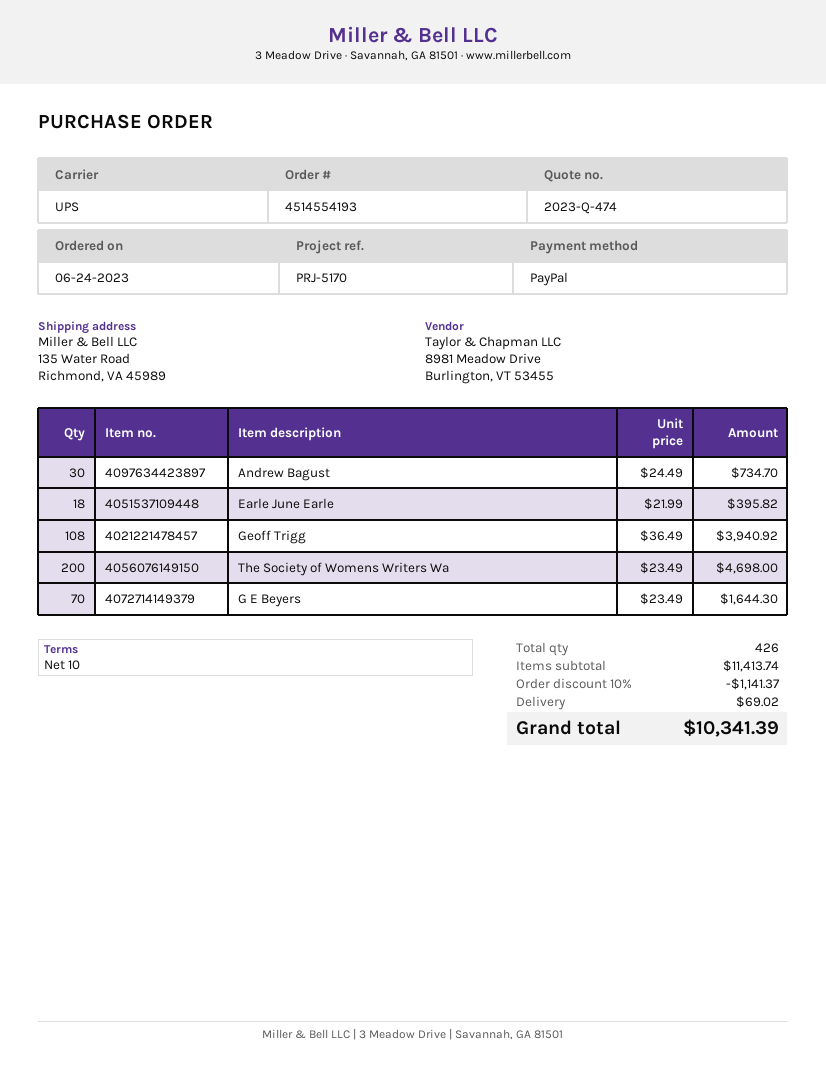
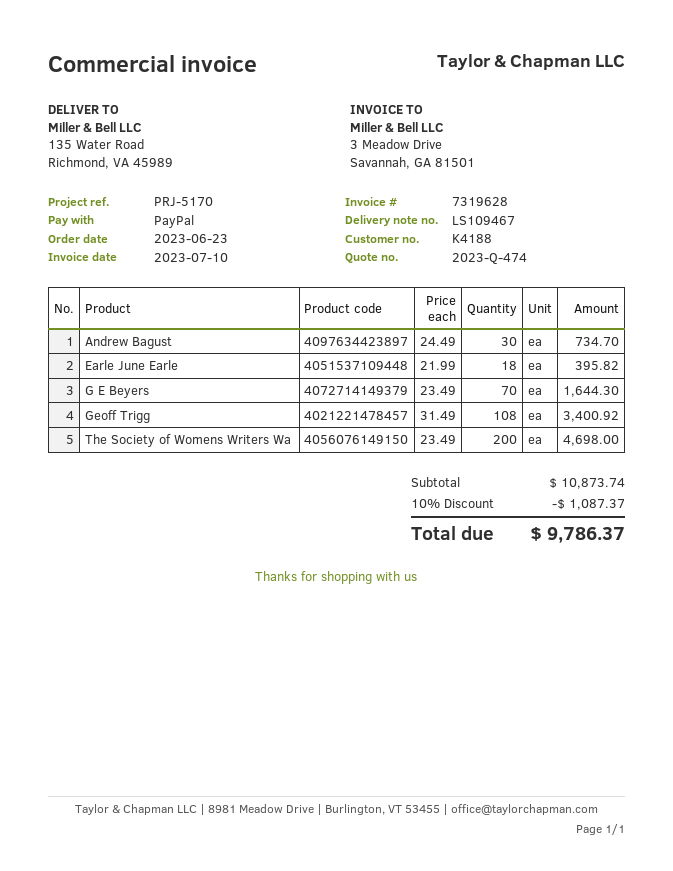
order date: 2023-06-24 -> 2023-06-23
Geoff Trigg: 108 x 36.49 = 3940.92 -> 108 x 31.49 = 3400.92
subtotal: 11413.74 -> 10873.74
discount: 10% = 1141.37 -> 10% = 1087.37
shipping: 69.02 -> none
total: 10341.39 -> 9786.37

